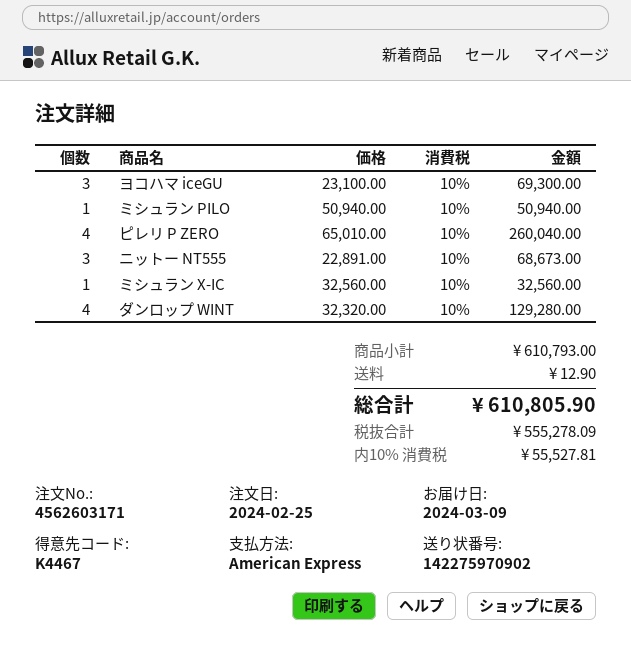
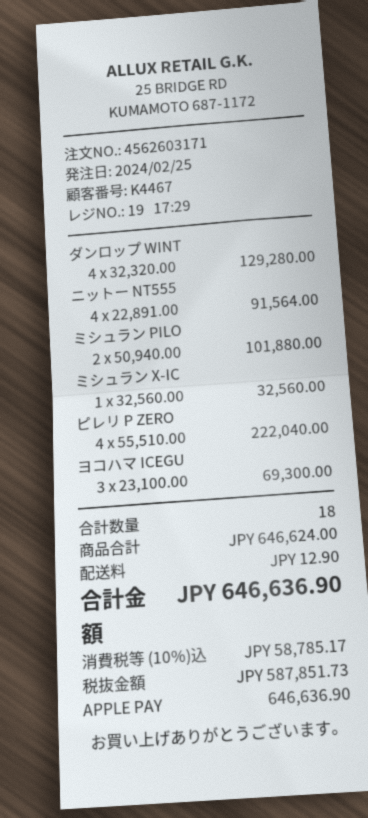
payment method: American Express -> Apple Pay
ミシュラン PILO: 1 x 50940.00 = 50940.00 -> 2 x 50940.00 = 101880.00
ピレリ P ZERO: 4 x 65010.00 = 260040.00 -> 4 x 55510.00 = 222040.00
ニットー NT555: 3 x 22891.00 = 68673.00 -> 4 x 22891.00 = 91564.00
subtotal: 610793.00 -> 646624.00
net: 555278.09 -> 587851.73
tax: 10% = 55527.81 -> 10% = 58785.17
total: 610805.90 -> 646636.90

